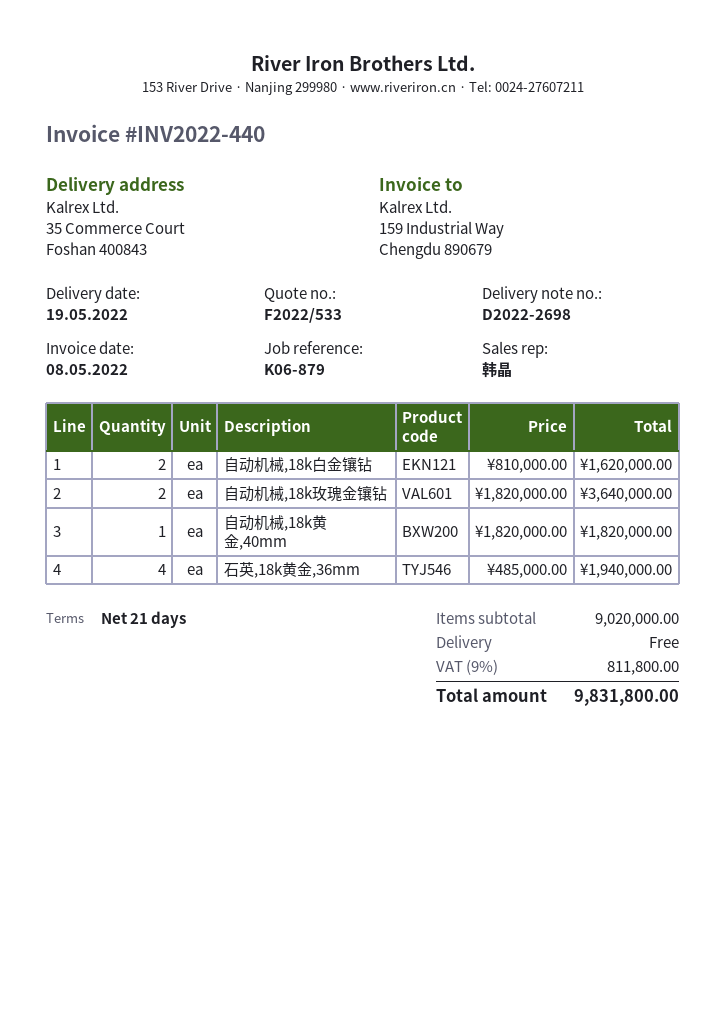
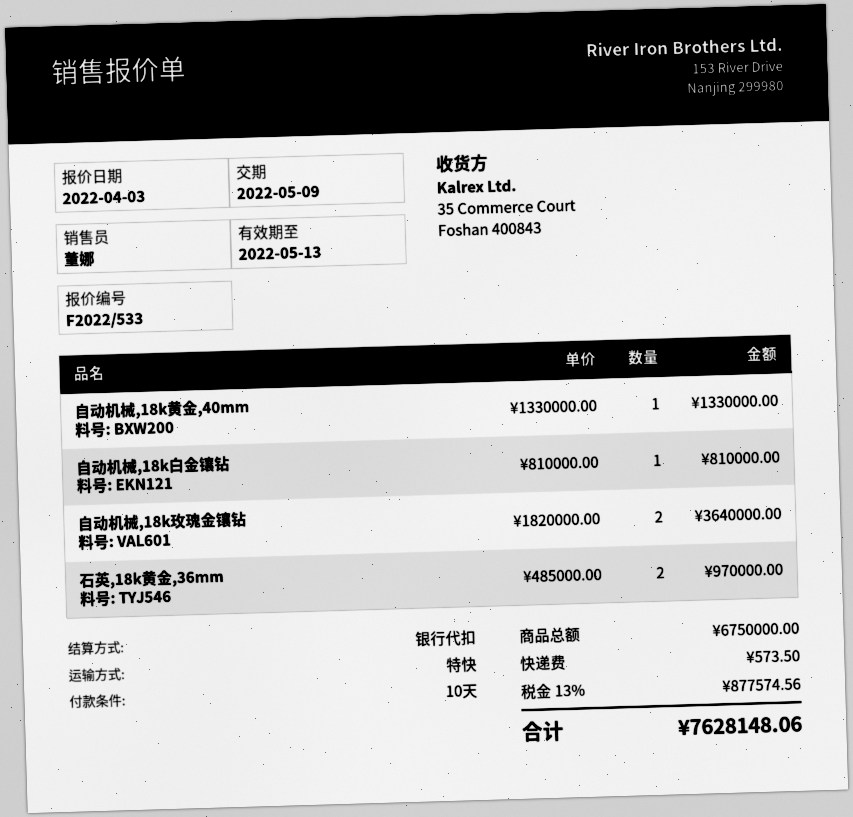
delivery date: 2022-05-19 -> 2022-05-09
payment terms: 21 days -> 10 days
sales rep: 韩晶 -> 董娜
自动机械,18k白金镶钻: 2 x 810000.00 = 1620000.00 -> 1 x 810000.00 = 810000.00
自动机械,18k黄金,40mm: 1 x 1820000.00 = 1820000.00 -> 1 x 1330000.00 = 1330000.00
石英,18k黄金,36mm: 4 x 485000.00 = 1940000.00 -> 2 x 485000.00 = 970000.00
subtotal: 9020000.00 -> 6750000.00
shipping: 0.00 -> 573.50
tax: 9% = 811800.00 -> 13% = 877574.56
total: 9831800.00 -> 7628148.06

